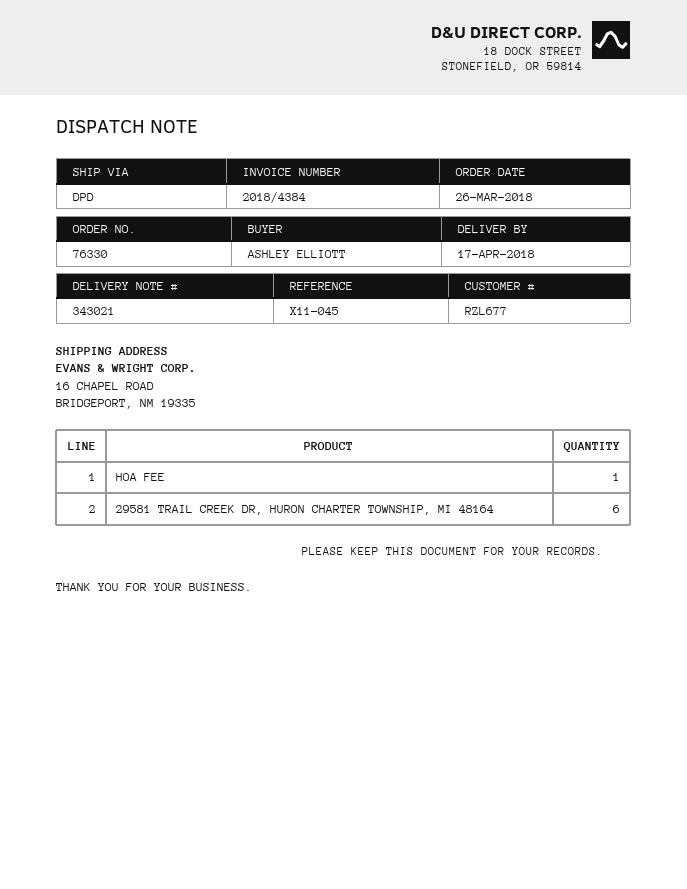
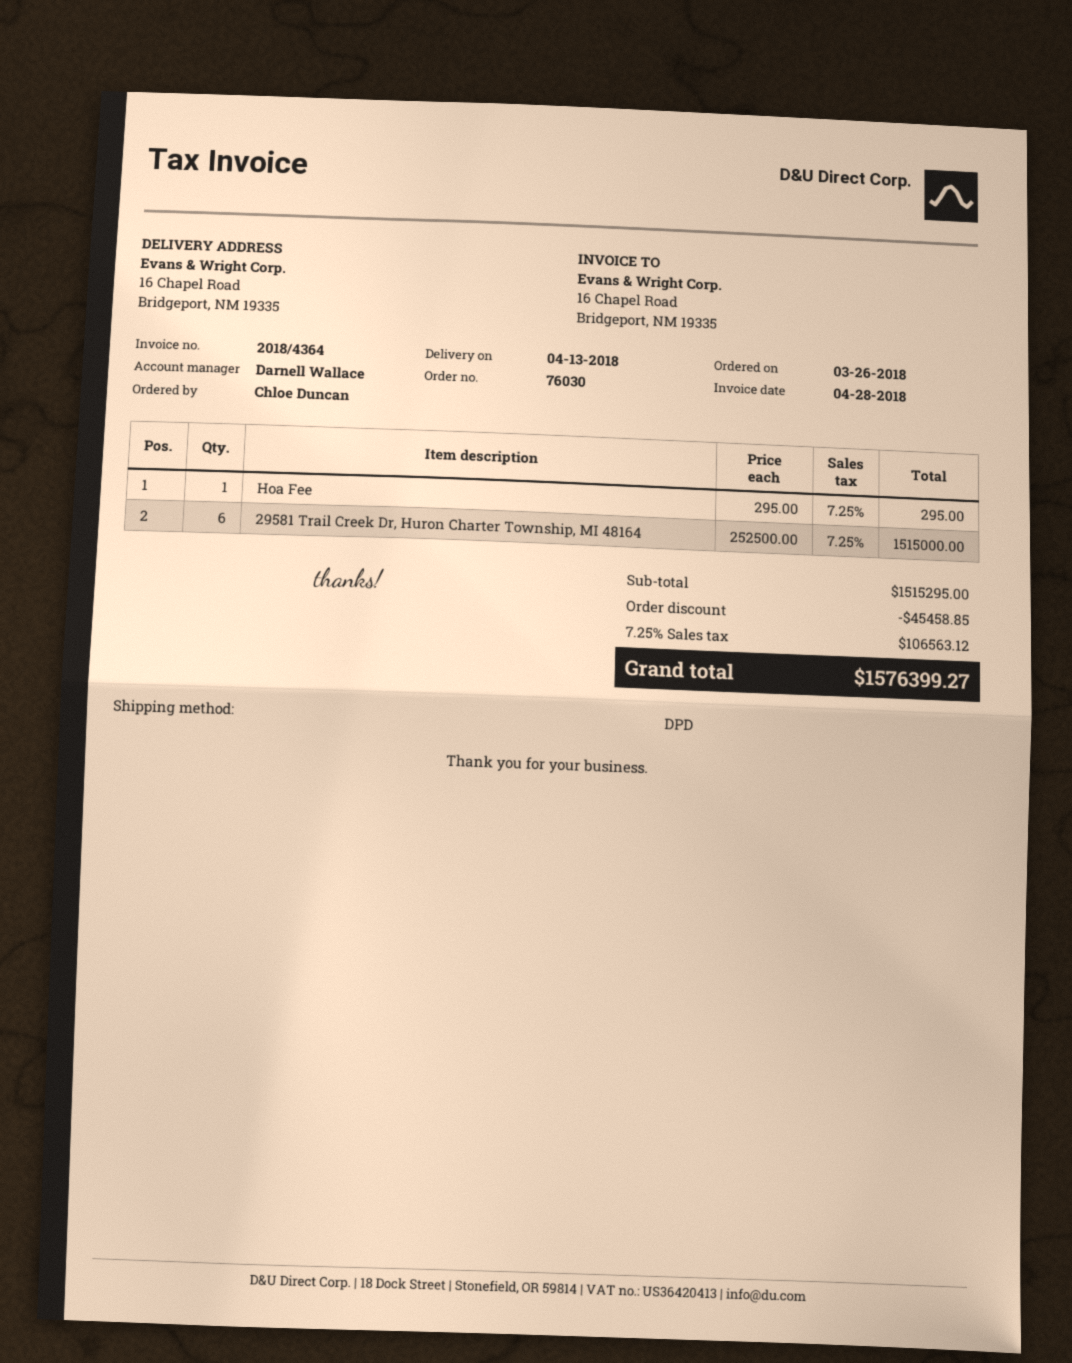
order number: 76330 -> 76030
delivery date: 2018-04-17 -> 2018-04-13
invoice number: 2018/4384 -> 2018/4364
ordered by: ASHLEY ELLIOTT -> Chloe Duncan

